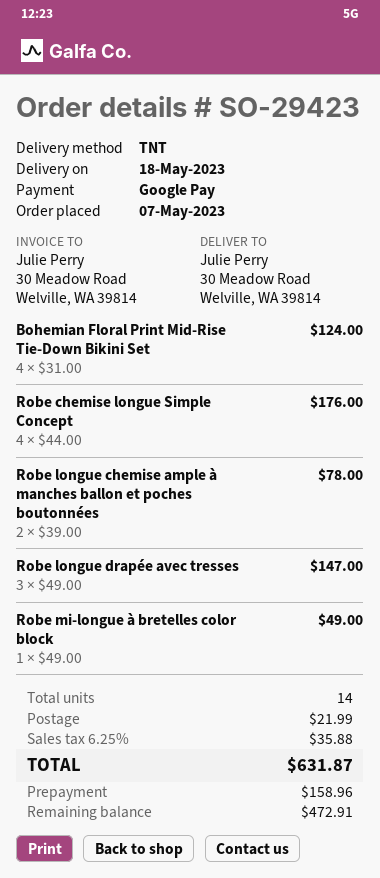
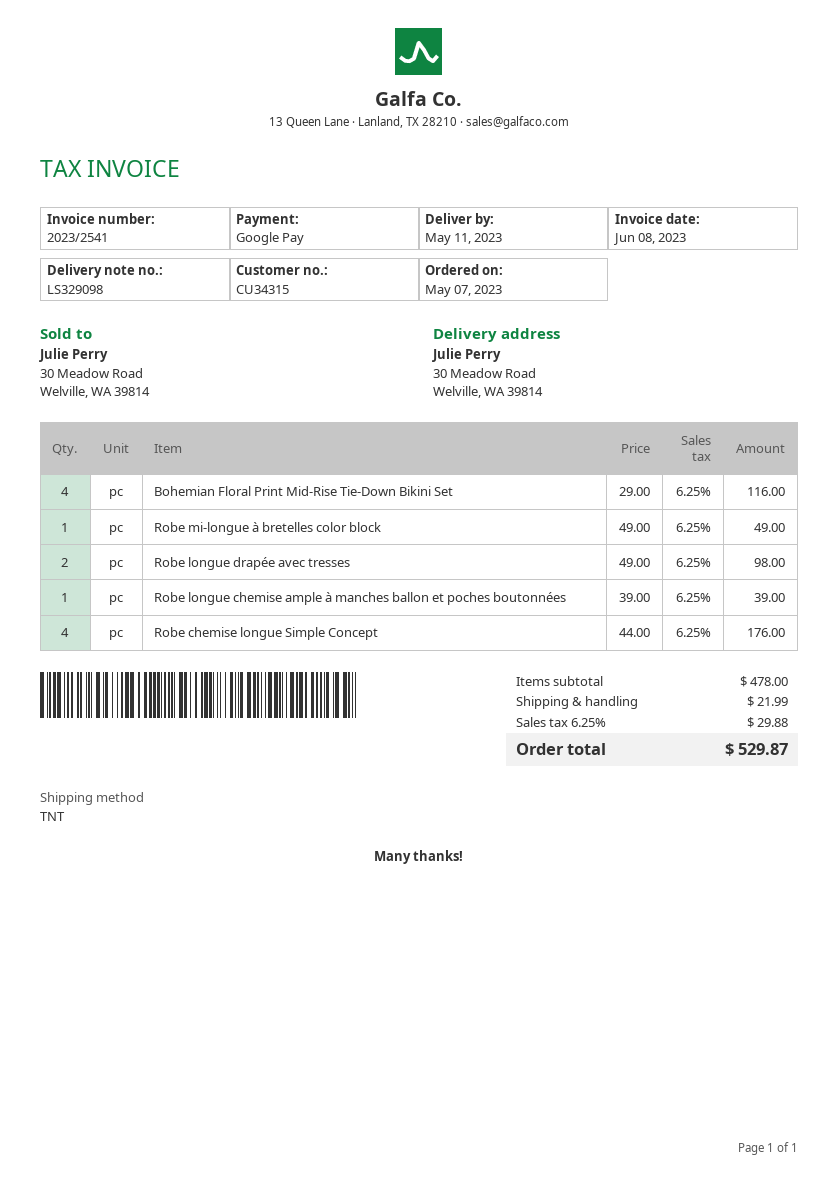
delivery date: 2023-05-18 -> 2023-05-11
Bohemian Floral Print Mid-Rise Tie-Down Bikini Set: 4 x 31.00 = 124.00 -> 4 x 29.00 = 116.00
Robe longue chemise ample à manches ballon et poches boutonnées: 2 x 39.00 = 78.00 -> 1 x 39.00 = 39.00
Robe longue drapée avec tresses: 3 x 49.00 = 147.00 -> 2 x 49.00 = 98.00
tax: 6.25% = 35.88 -> 6.25% = 29.88
total: 631.87 -> 529.87

